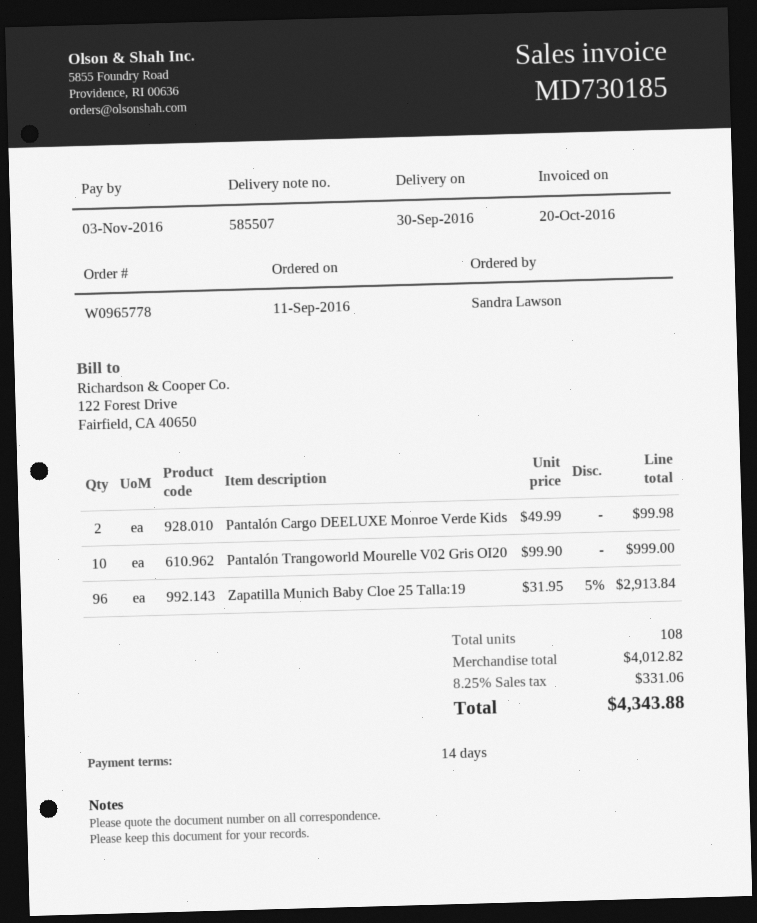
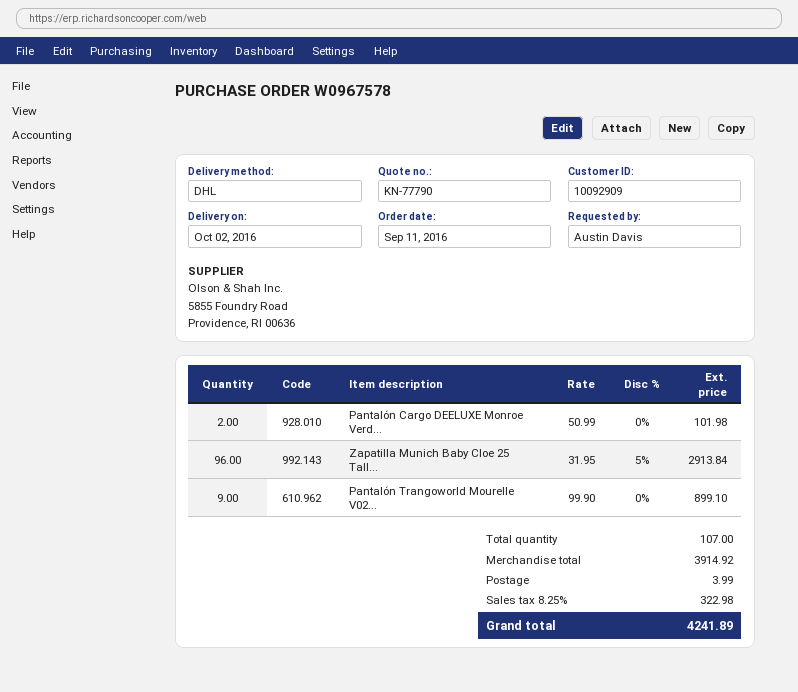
order number: W0965778 -> W0967578
delivery date: 2016-09-30 -> 2016-10-02
ordered by: Sandra Lawson -> Austin Davis
Pantalón Cargo DEELUXE Monroe Verde Kids: 2 x 49.99 = 99.98 -> 2 x 50.99 = 101.98
Pantalón Trangoworld Mourelle V02 Gris OI20: 10 x 99.90 = 999.00 -> 9 x 99.90 = 899.10
total quantity: 108 -> 107
subtotal: 4012.82 -> 3914.92
shipping: none -> 3.99
tax: 8.25% = 331.06 -> 8.25% = 322.98
total: 4343.88 -> 4241.89

